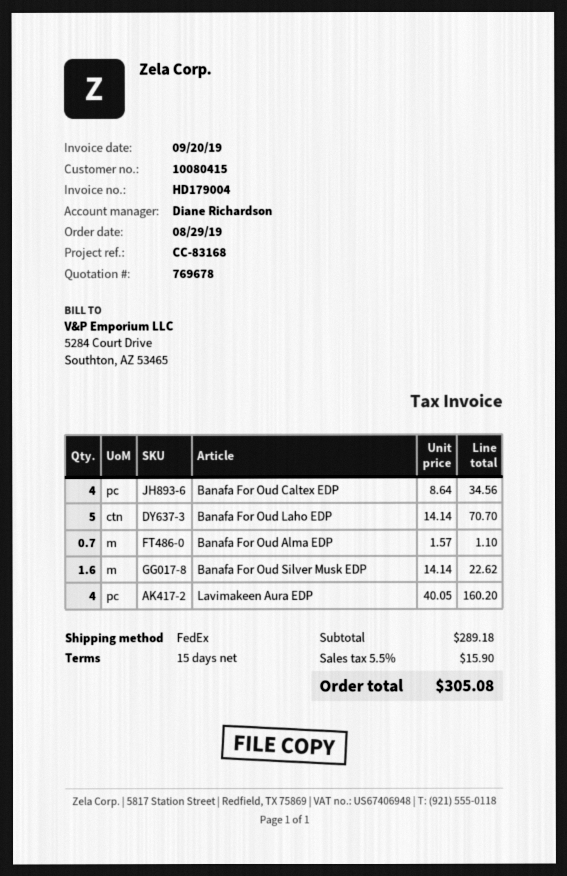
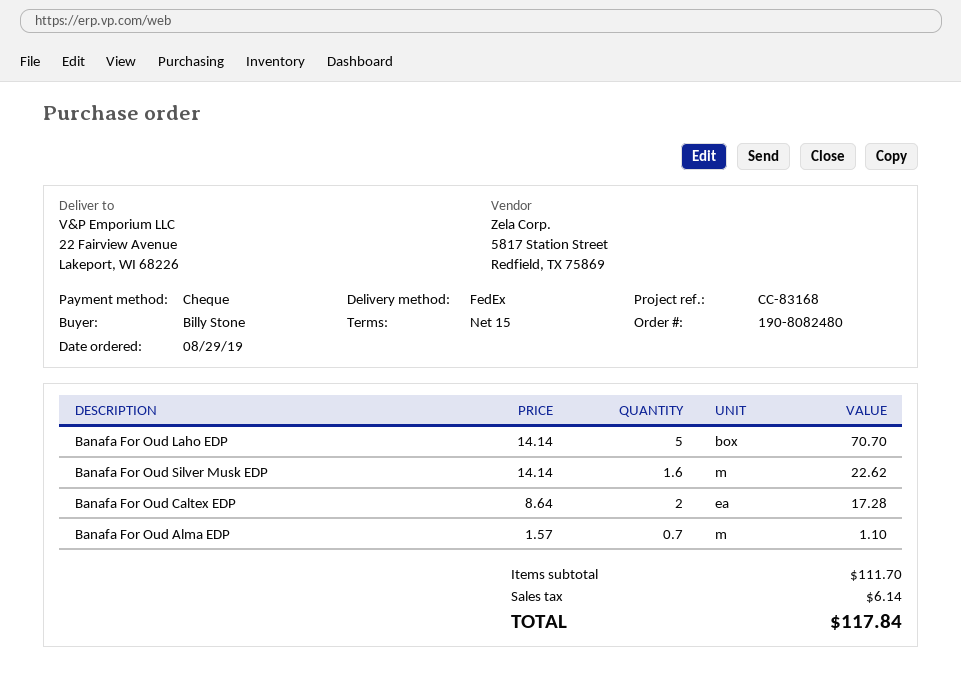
Banafa For Oud Caltex EDP: 4 x 8.64 = 34.56 -> 2 x 8.64 = 17.28
Lavimakeen Aura EDP: 4 x 40.05 = 160.20 -> none
subtotal: 289.18 -> 111.70
tax: 15.90 -> 6.14
total: 305.08 -> 117.84

